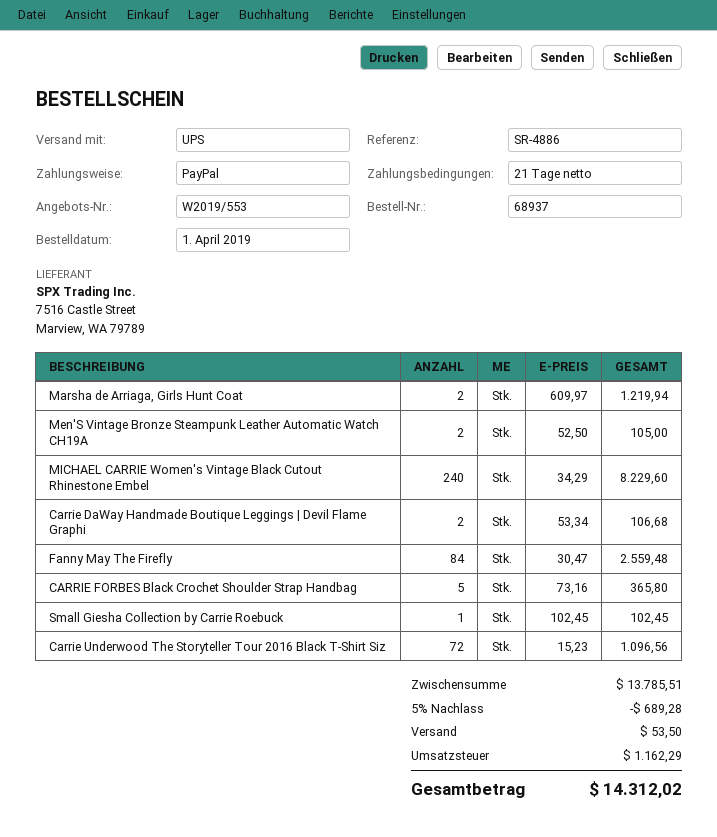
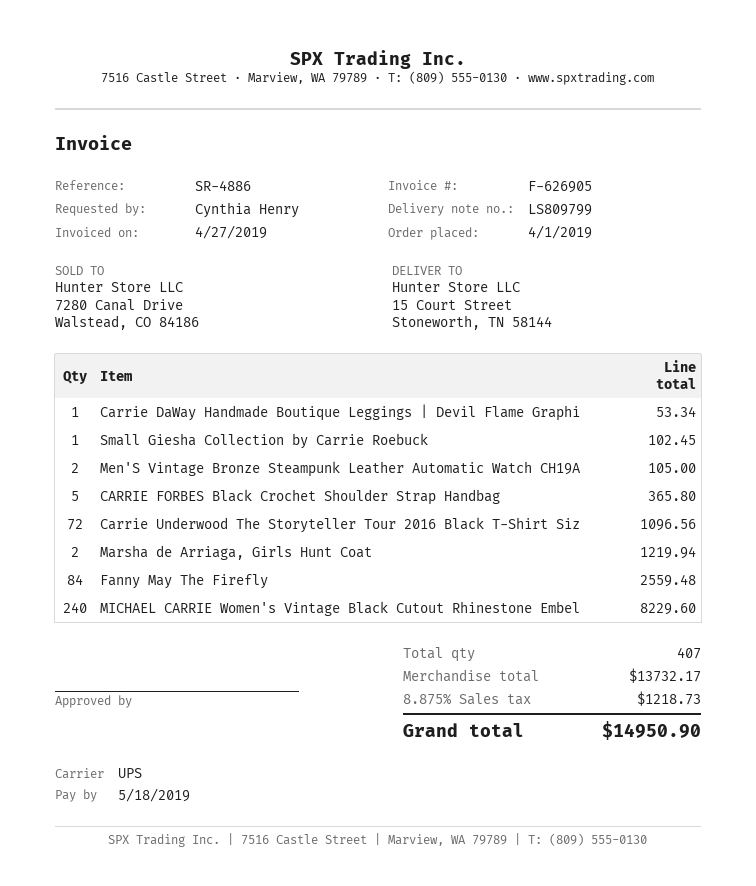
Carrie DaWay Handmade Boutique Leggings | Devil Flame Graphi: 2 for 106.68 -> 1 for 53.34
subtotal: 13785.51 -> 13732.17
discount: 5% = 689.28 -> none
shipping: 53.50 -> none
tax: 1162.29 -> 1218.73
total: 14312.02 -> 14950.90

